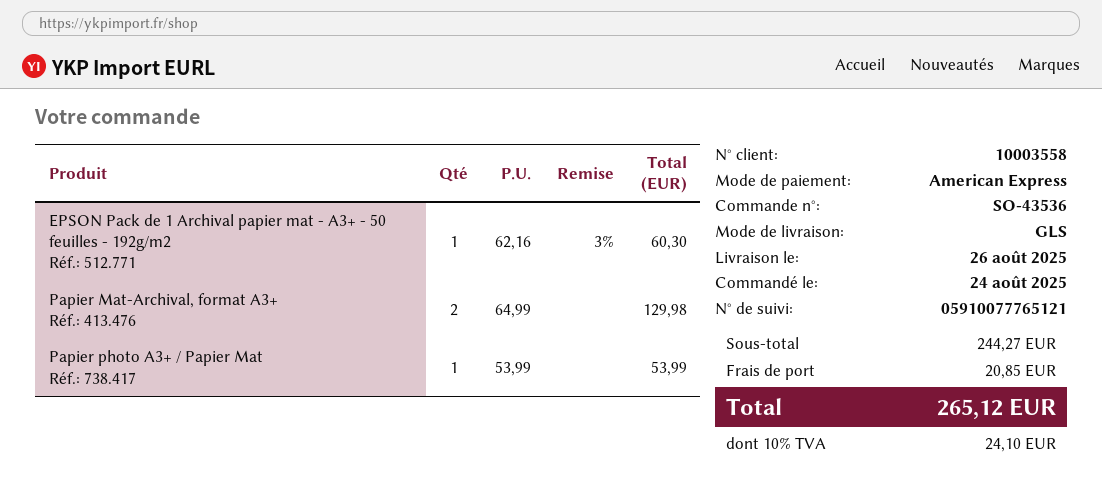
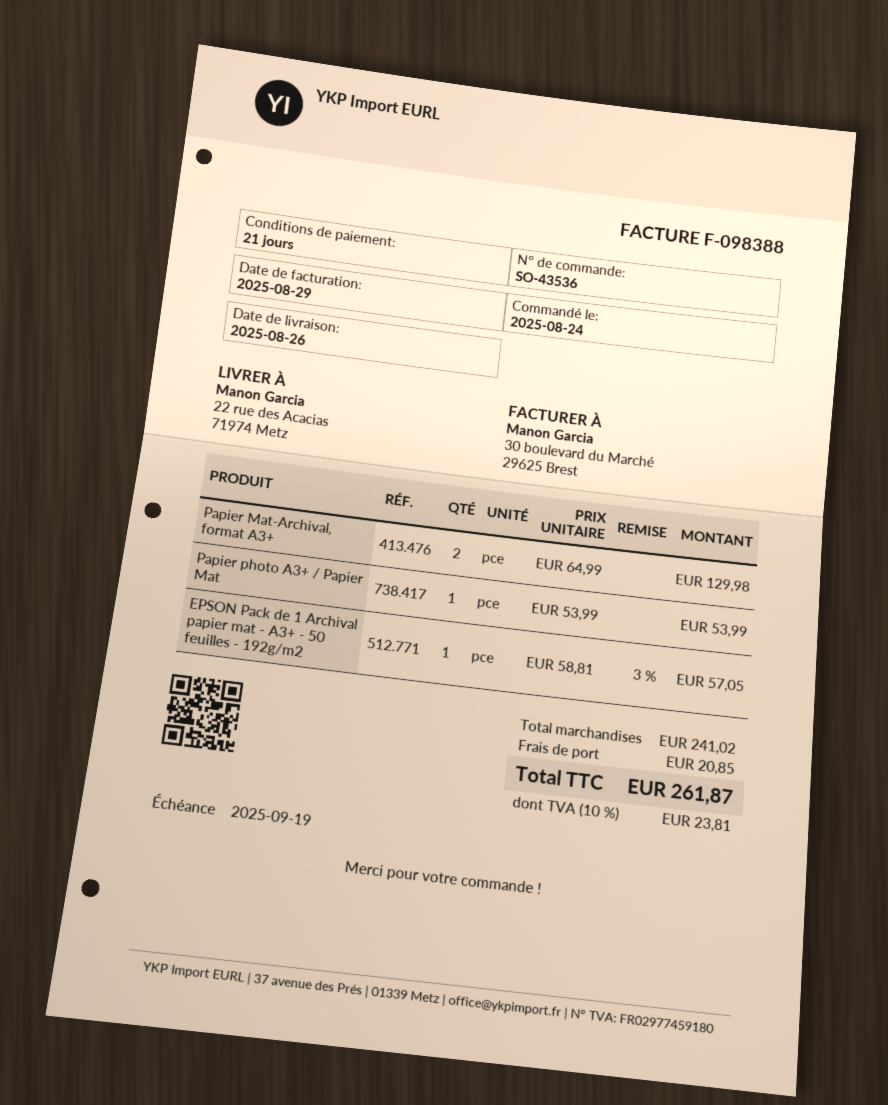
EPSON Pack de 1 Archival papier mat - A3+ - 50 feuilles - 192g/m2: 1 x 62.16 - 3% = 60.30 -> 1 x 58.81 - 3% = 57.05
subtotal: 244.27 -> 241.02
tax: 10% = 24.10 -> 10% = 23.81
total: 265.12 -> 261.87

